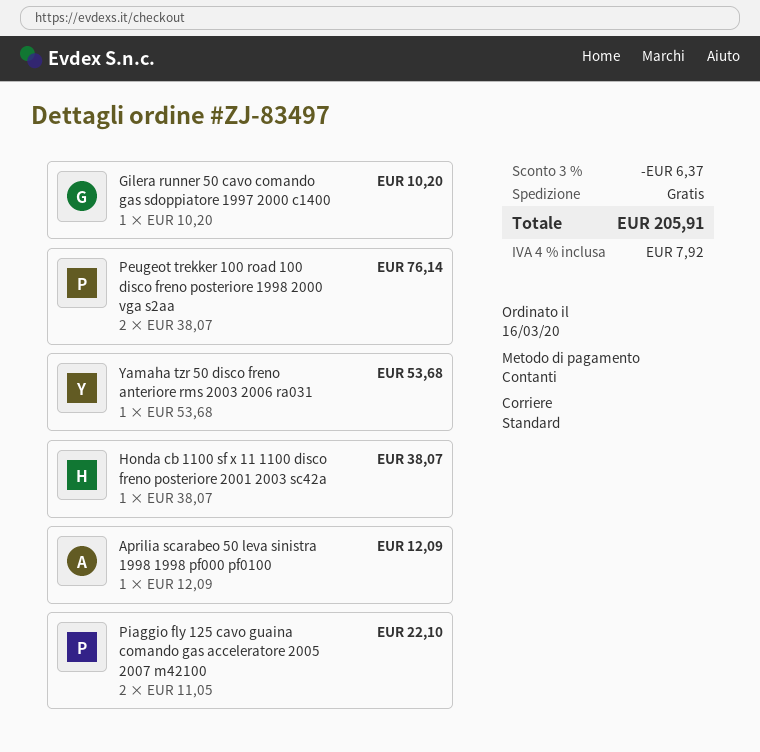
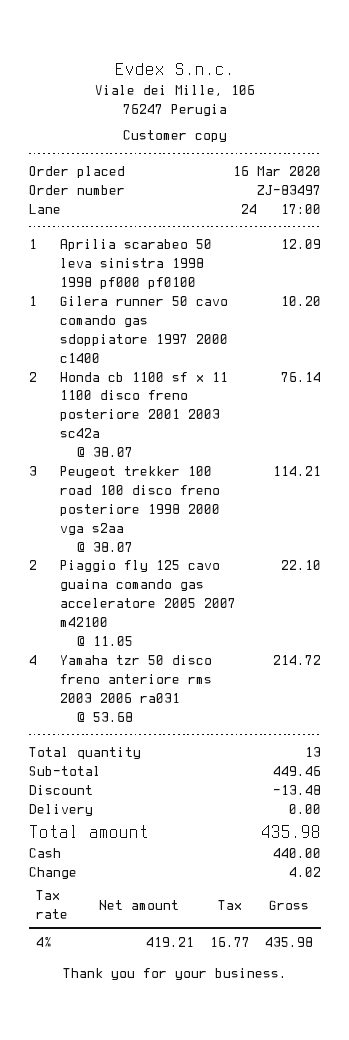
Peugeot trekker 100 road 100 disco freno posteriore 1998 2000 vga s2aa: 2 x 38.07 = 76.14 -> 3 x 38.07 = 114.21
Yamaha tzr 50 disco freno anteriore rms 2003 2006 ra031: 1 x 53.68 = 53.68 -> 4 x 53.68 = 214.72
Honda cb 1100 sf x 11 1100 disco freno posteriore 2001 2003 sc42a: 1 x 38.07 = 38.07 -> 2 x 38.07 = 76.14
discount: 6.37 -> 13.48
tax: 4% = 7.92 -> 4% = 16.77
total: 205.91 -> 435.98

